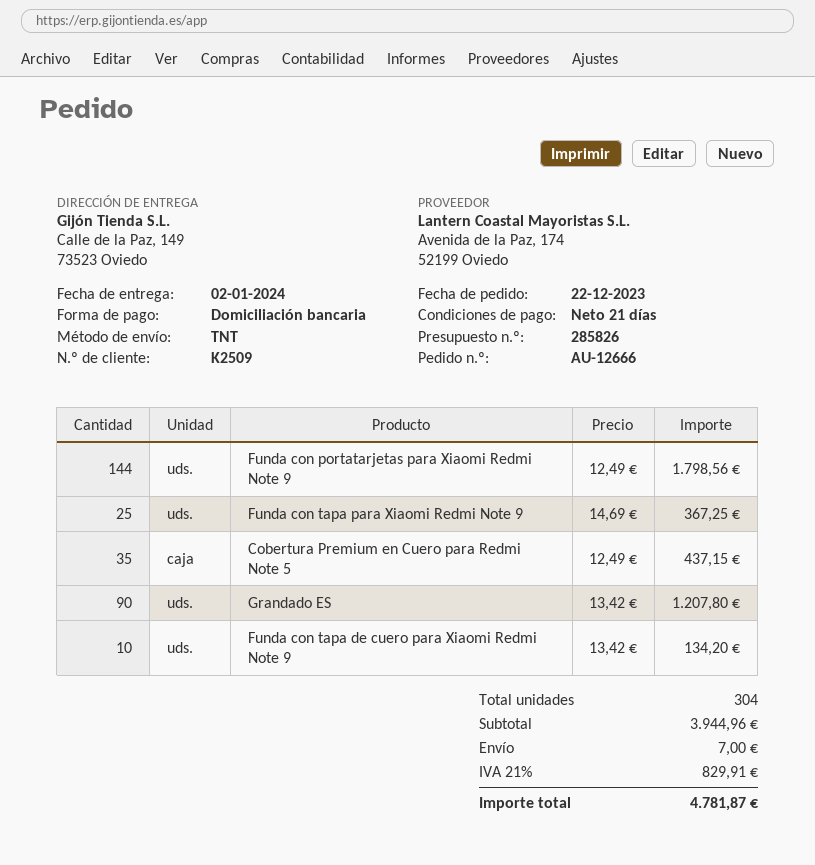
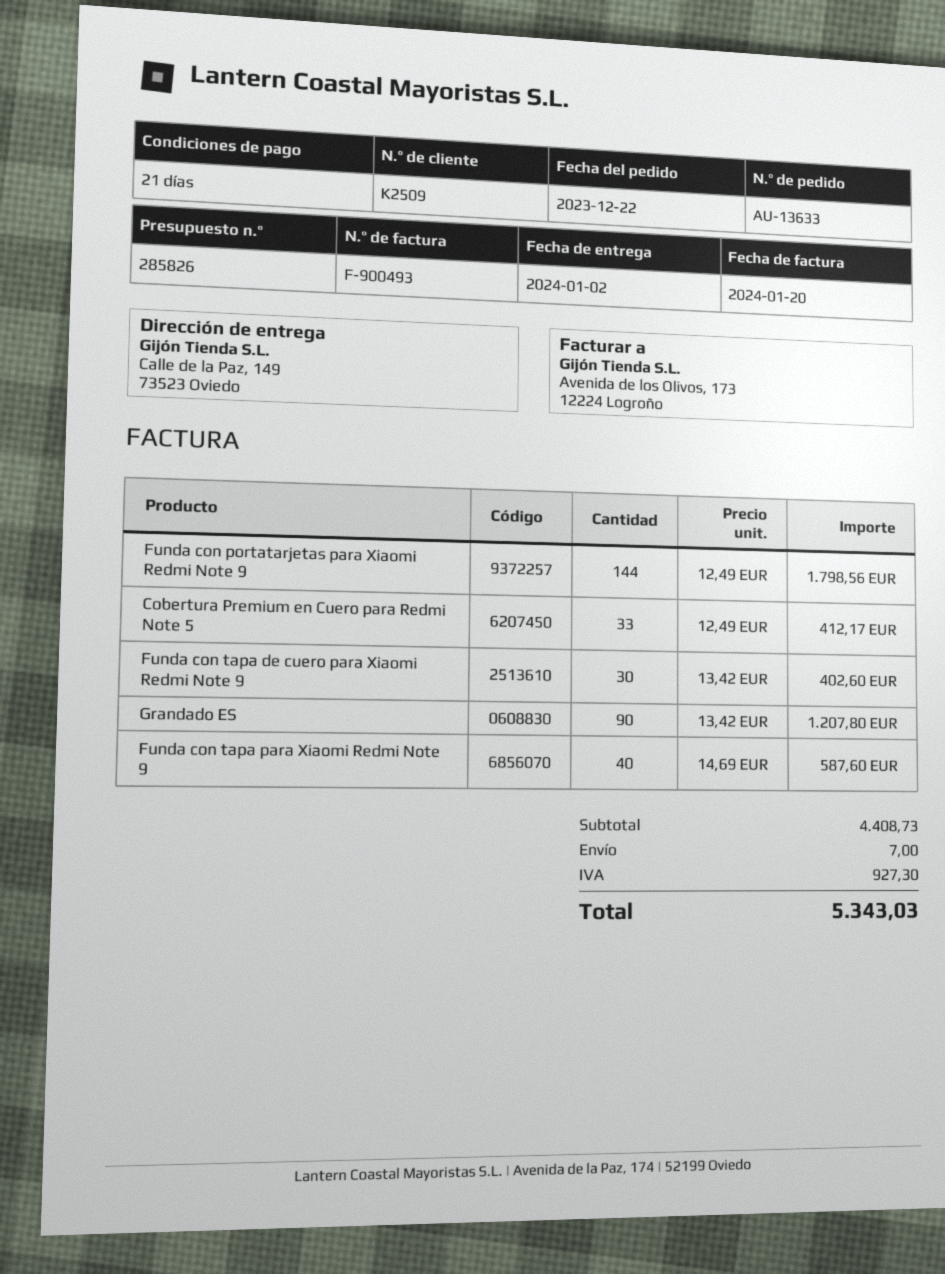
order number: AU-12666 -> AU-13633
Funda con tapa para Xiaomi Redmi Note 9: 25 x 14.69 = 367.25 -> 40 x 14.69 = 587.60
Cobertura Premium en Cuero para Redmi Note 5: 35 x 12.49 = 437.15 -> 33 x 12.49 = 412.17
Funda con tapa de cuero para Xiaomi Redmi Note 9: 10 x 13.42 = 134.20 -> 30 x 13.42 = 402.60
subtotal: 3944.96 -> 4408.73
tax: 829.91 -> 927.30
total: 4781.87 -> 5343.03

